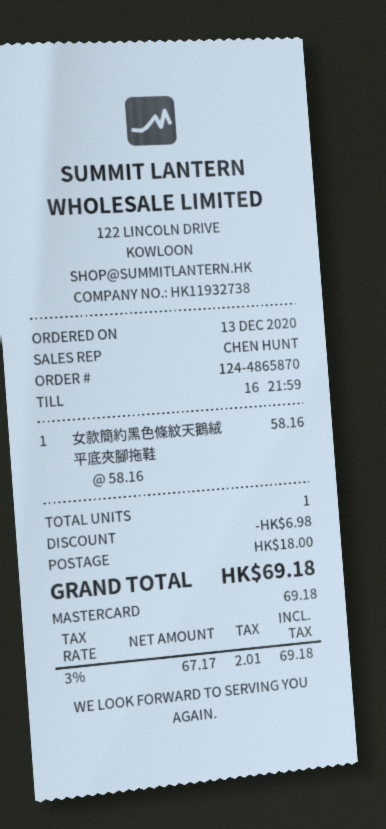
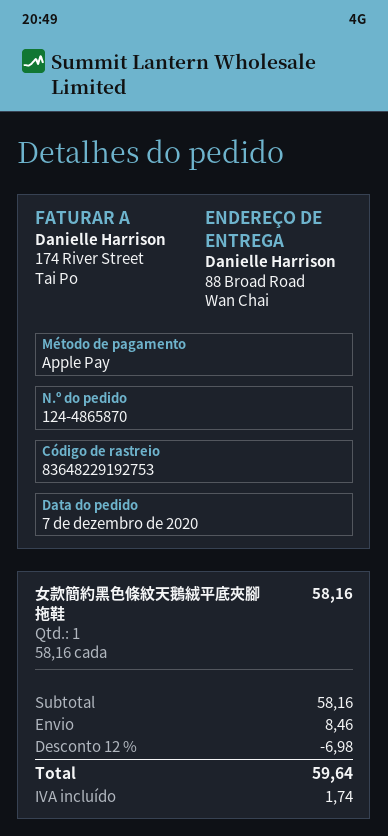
order date: 2020-12-13 -> 2020-12-07
payment method: Mastercard -> Apple Pay
shipping: 18.00 -> 8.46
tax: 2.01 -> 1.74
total: 69.18 -> 59.64

